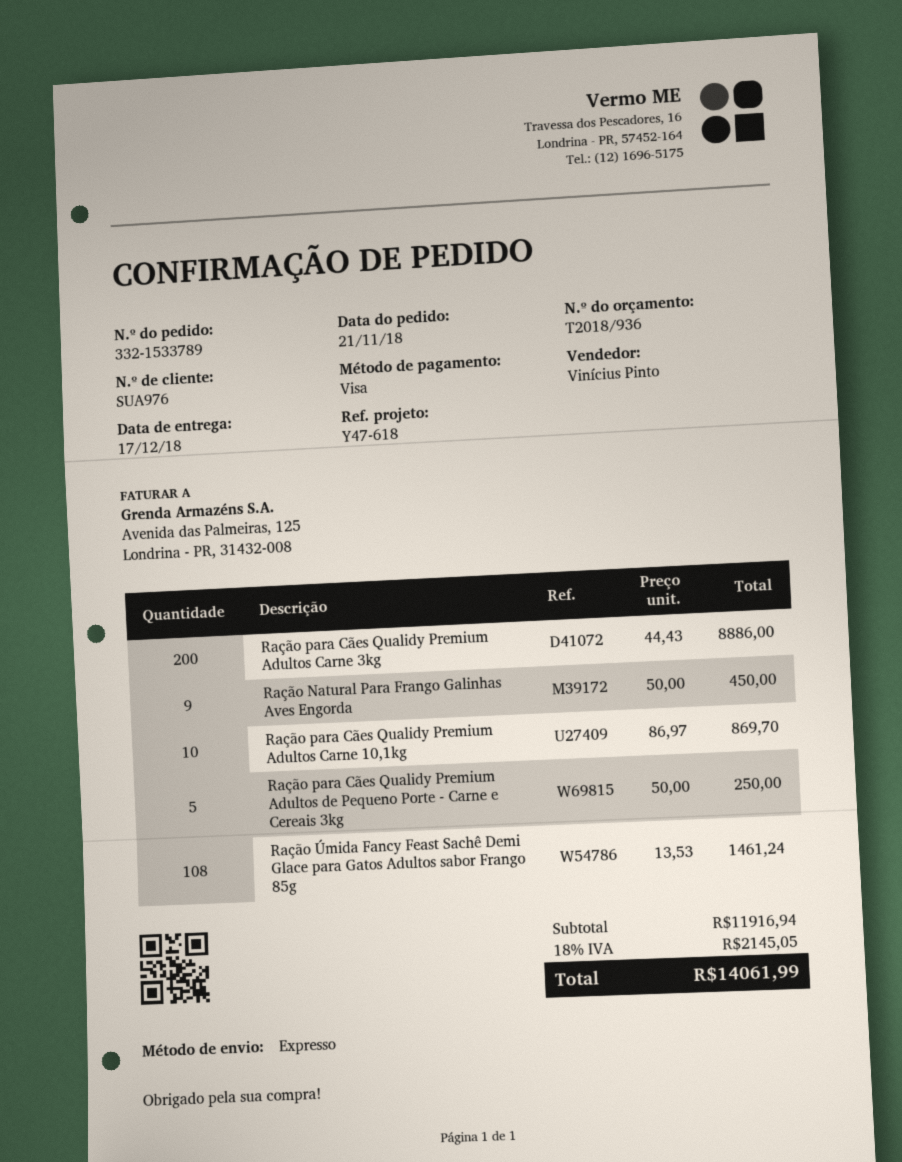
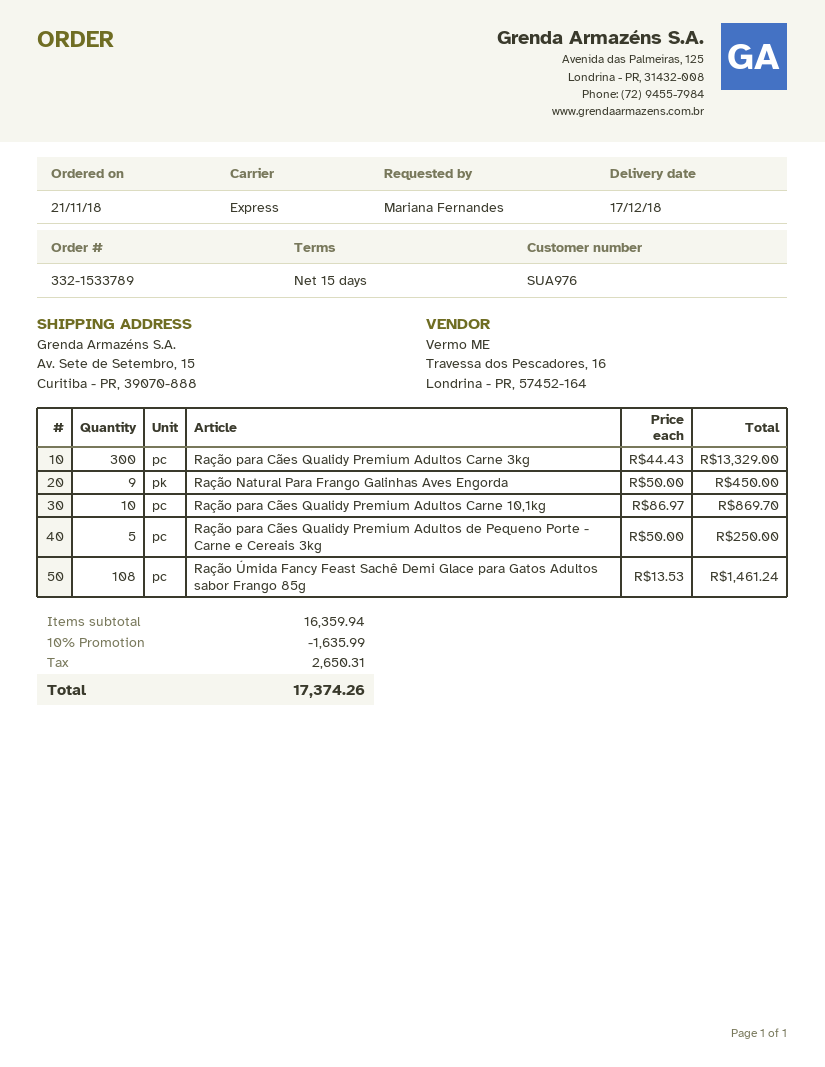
Ração para Cães Qualidy Premium Adultos Carne 3kg: 200 x 44.43 = 8886.00 -> 300 x 44.43 = 13329.00
subtotal: 11916.94 -> 16359.94
discount: none -> 10% = 1635.99
tax: 2145.05 -> 2650.31
total: 14061.99 -> 17374.26

